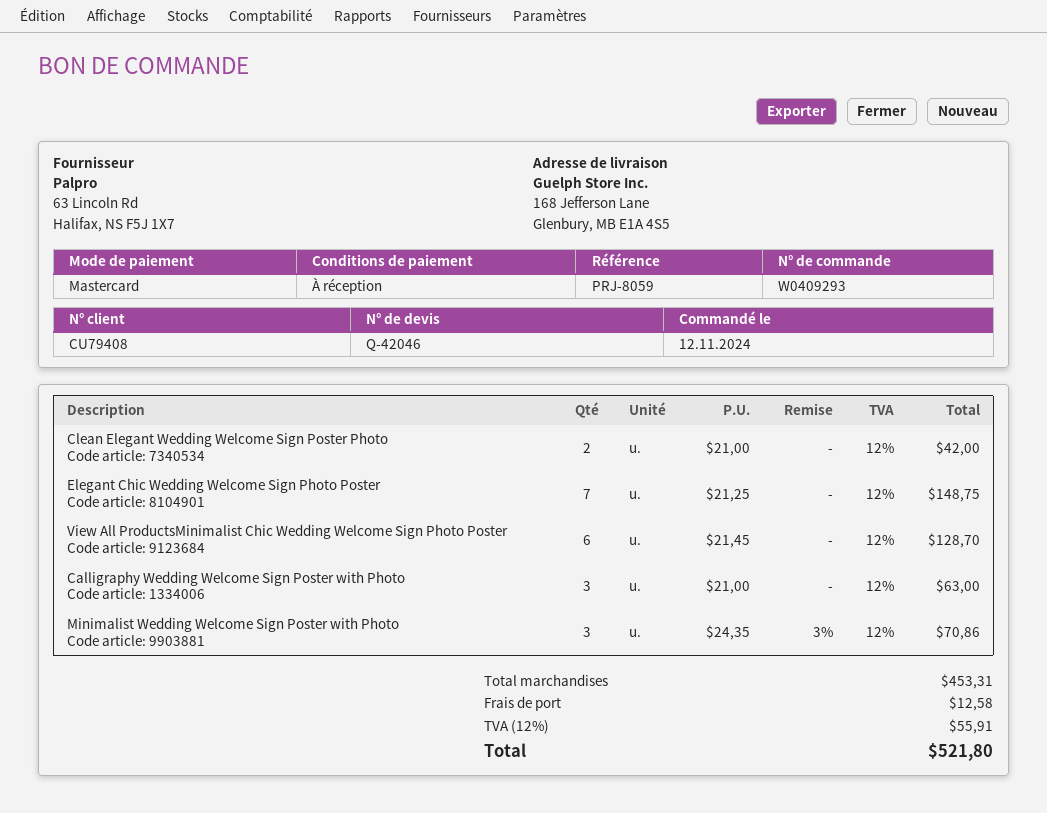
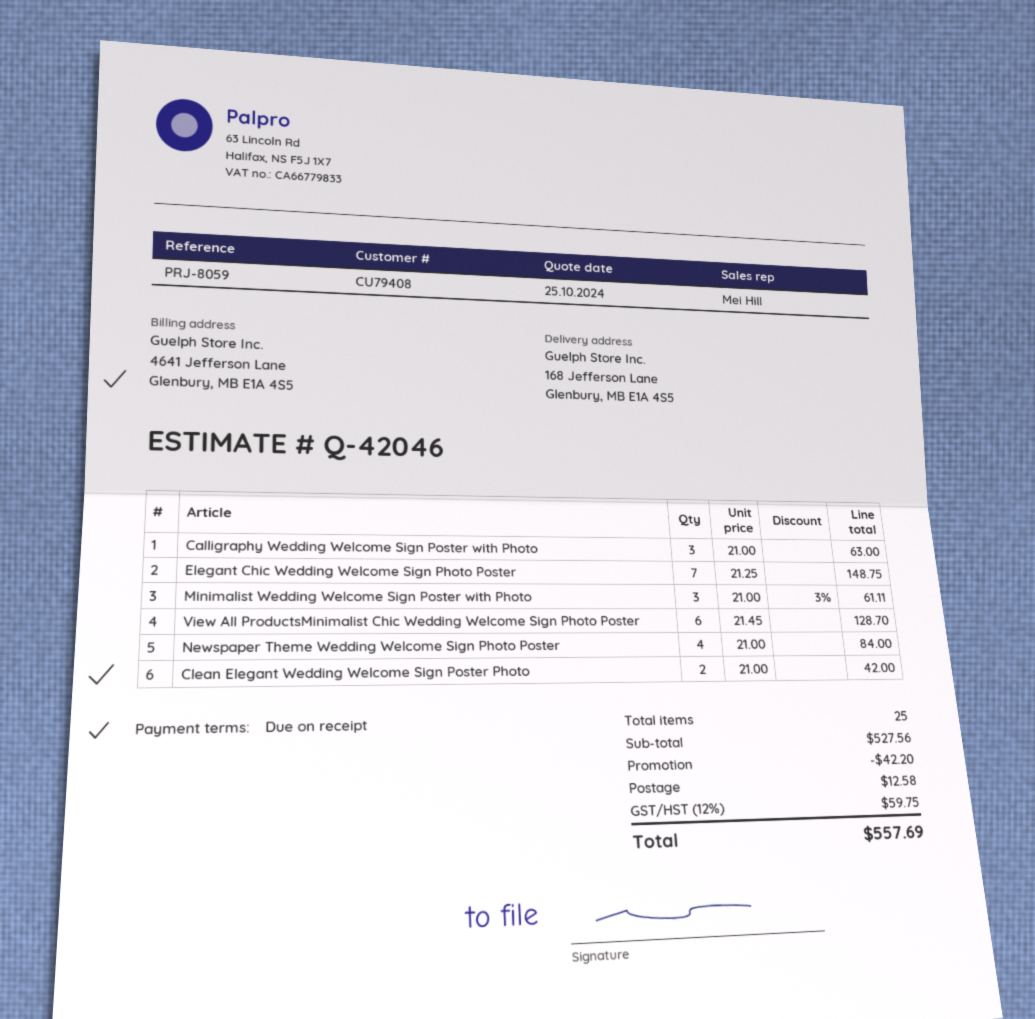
Minimalist Wedding Welcome Sign Poster with Photo: 3 x 24.35 - 3% = 70.86 -> 3 x 21.00 - 3% = 61.11
Newspaper Theme Wedding Welcome Sign Photo Poster: none -> 4 x 21.00 = 84.00
subtotal: 453.31 -> 527.56
discount: none -> 42.20
tax: 12% = 55.91 -> 12% = 59.75
total: 521.80 -> 557.69

